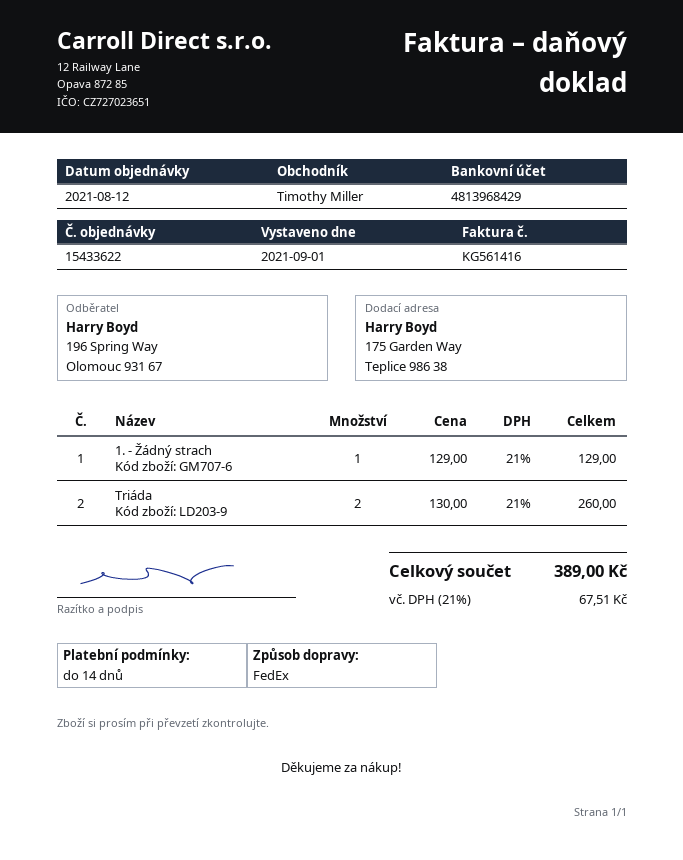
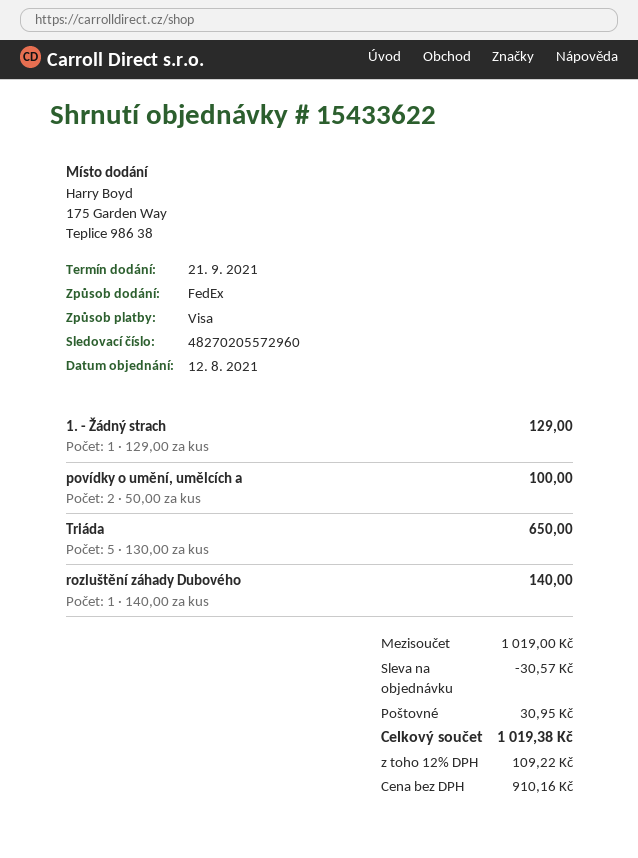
Triáda: 2 x 130.00 = 260.00 -> 5 x 130.00 = 650.00
povídky o umění, umělcích a: none -> 2 x 50.00 = 100.00
rozluštění záhady Dubového: none -> 1 x 140.00 = 140.00
discount: none -> 30.57
shipping: none -> 30.95
tax: 21% = 67.51 -> 12% = 109.22
total: 389.00 -> 1019.38

